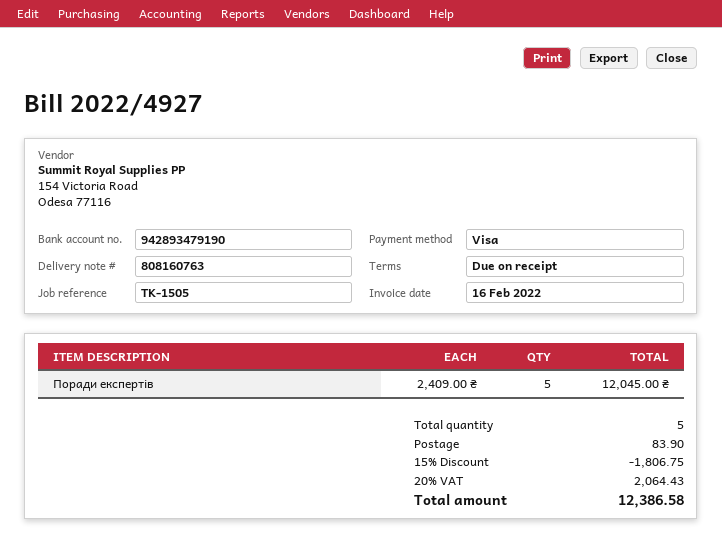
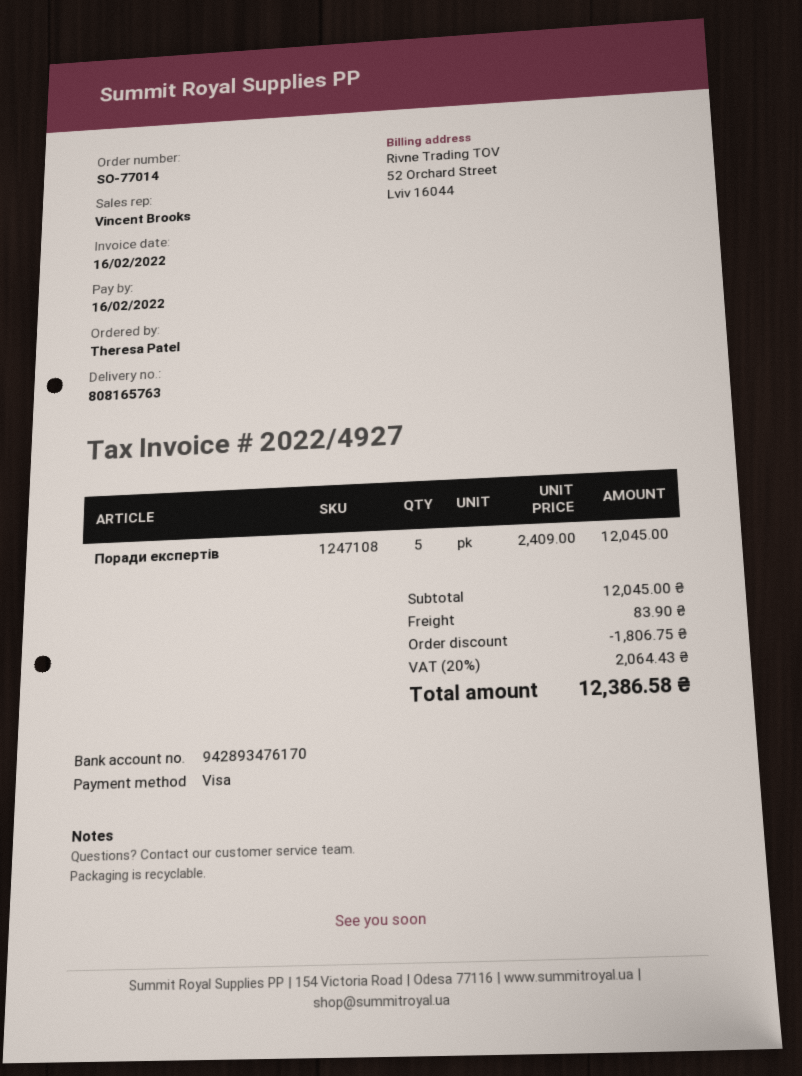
delivery note number: 808160763 -> 808165763
bank account: 942893479190 -> 942893476170

